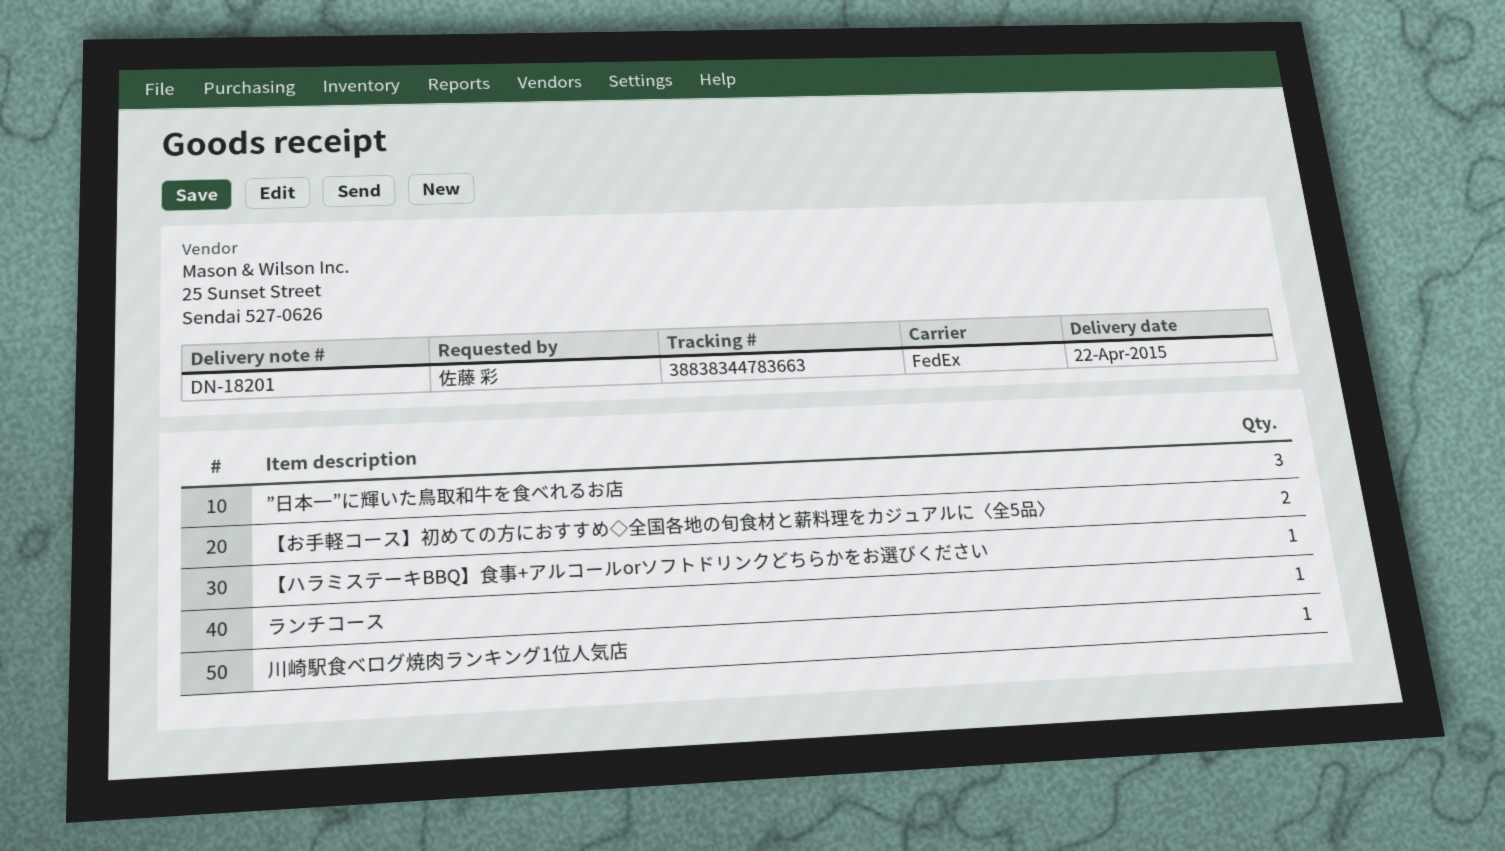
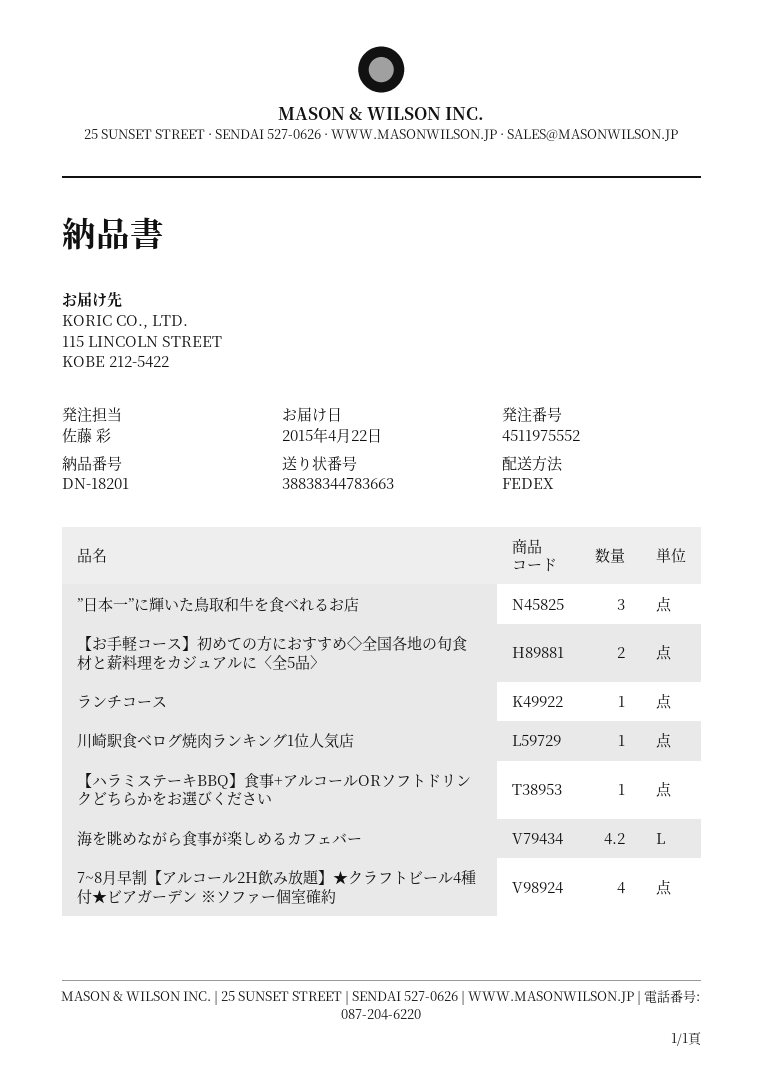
海を眺めながら食事が楽しめるカフェバー: none -> 4.2
7~8月早割【アルコール2H飲み放題】★クラフトビール4種付★ビアガーデン ※ソファー個室確約: none -> 4

